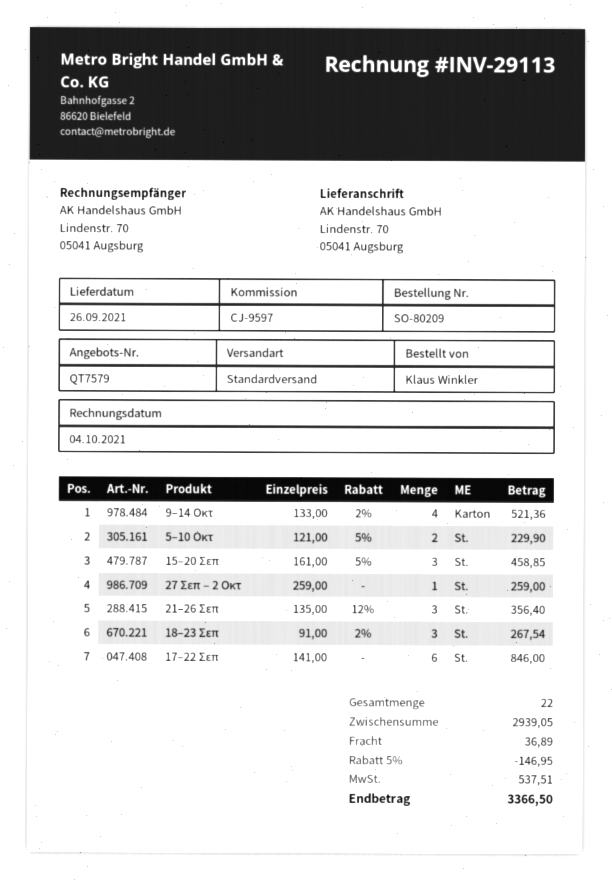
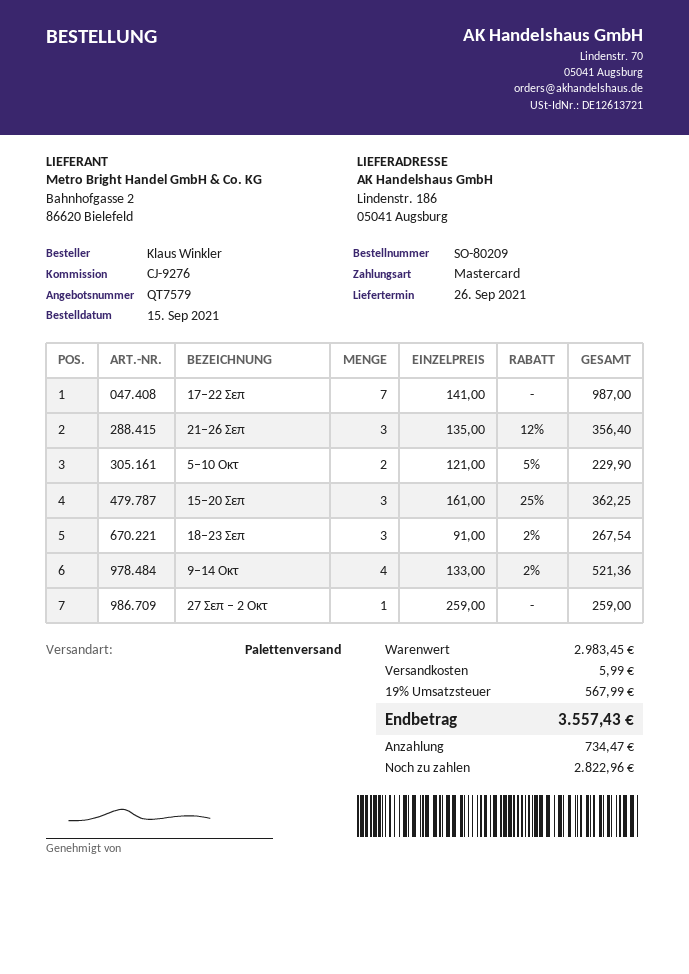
reference: CJ-9597 -> CJ-9276
shipping method: standard -> pallet freight
ship to: Lindenstr. 70, 05041 Augsburg -> Lindenstr. 186, 05041 Augsburg
15–20 Σεπ: 3 x 161.00 - 5% = 458.85 -> 3 x 161.00 - 25% = 362.25
17–22 Σεπ: 6 x 141.00 = 846.00 -> 7 x 141.00 = 987.00
subtotal: 2939.05 -> 2983.45
discount: 5% = 146.95 -> none
shipping: 36.89 -> 5.99
tax: 537.51 -> 567.99
total: 3366.50 -> 3557.43

